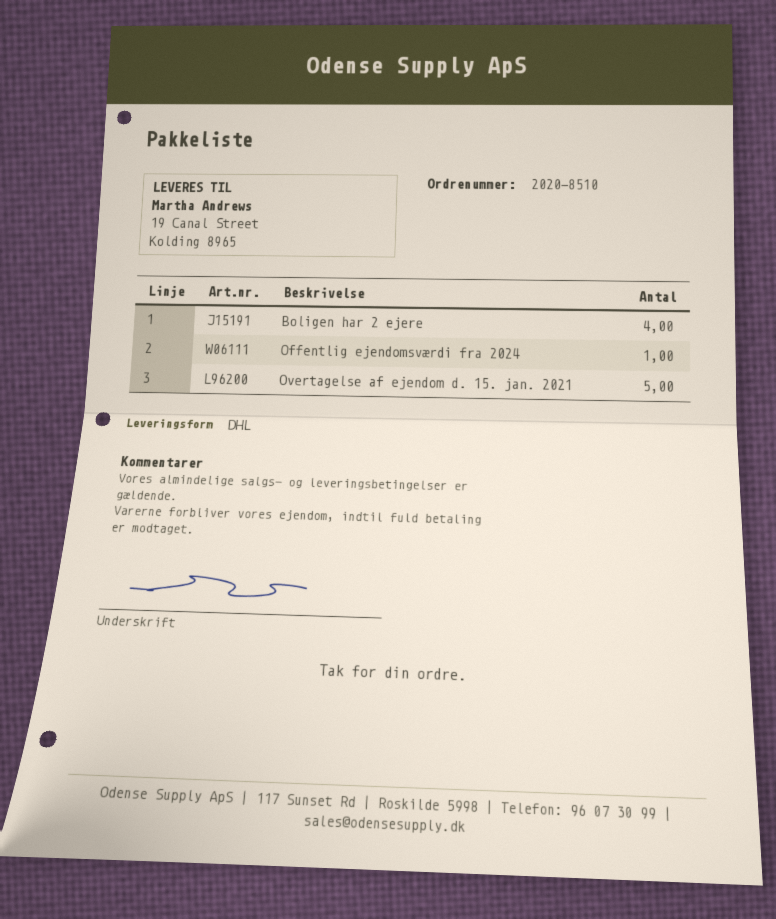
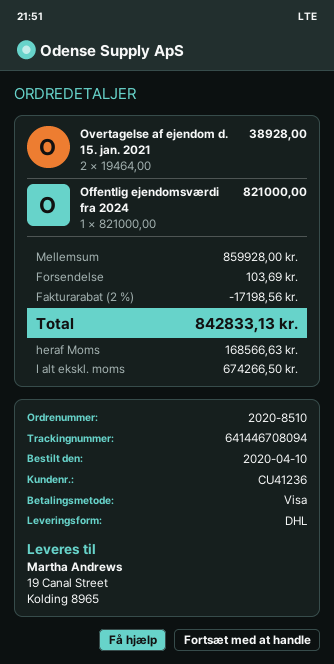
Boligen har 2 ejere: 4 -> none
Overtagelse af ejendom d. 15. jan. 2021: 5 -> 2

